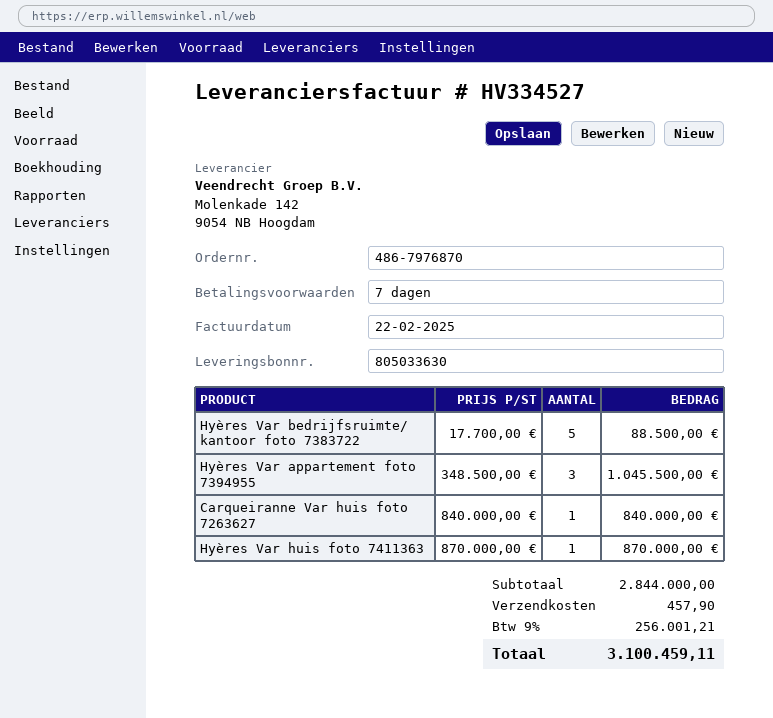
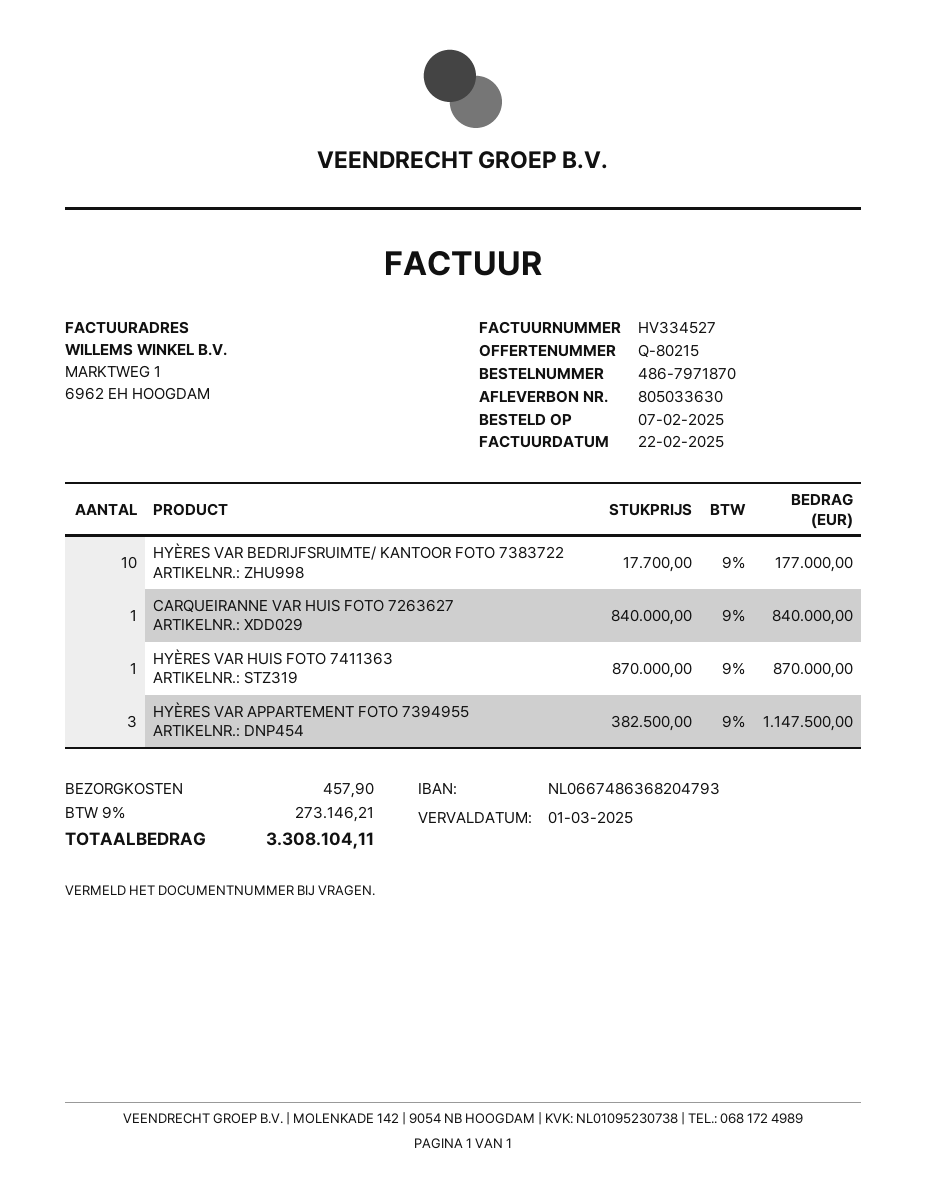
order number: 486-7976870 -> 486-7971870
Hyères Var bedrijfsruimte/ kantoor foto 7383722: 5 x 17700.00 = 88500.00 -> 10 x 17700.00 = 177000.00
Hyères Var appartement foto 7394955: 3 x 348500.00 = 1045500.00 -> 3 x 382500.00 = 1147500.00
tax: 9% = 256001.21 -> 9% = 273146.21
total: 3100459.11 -> 3308104.11

